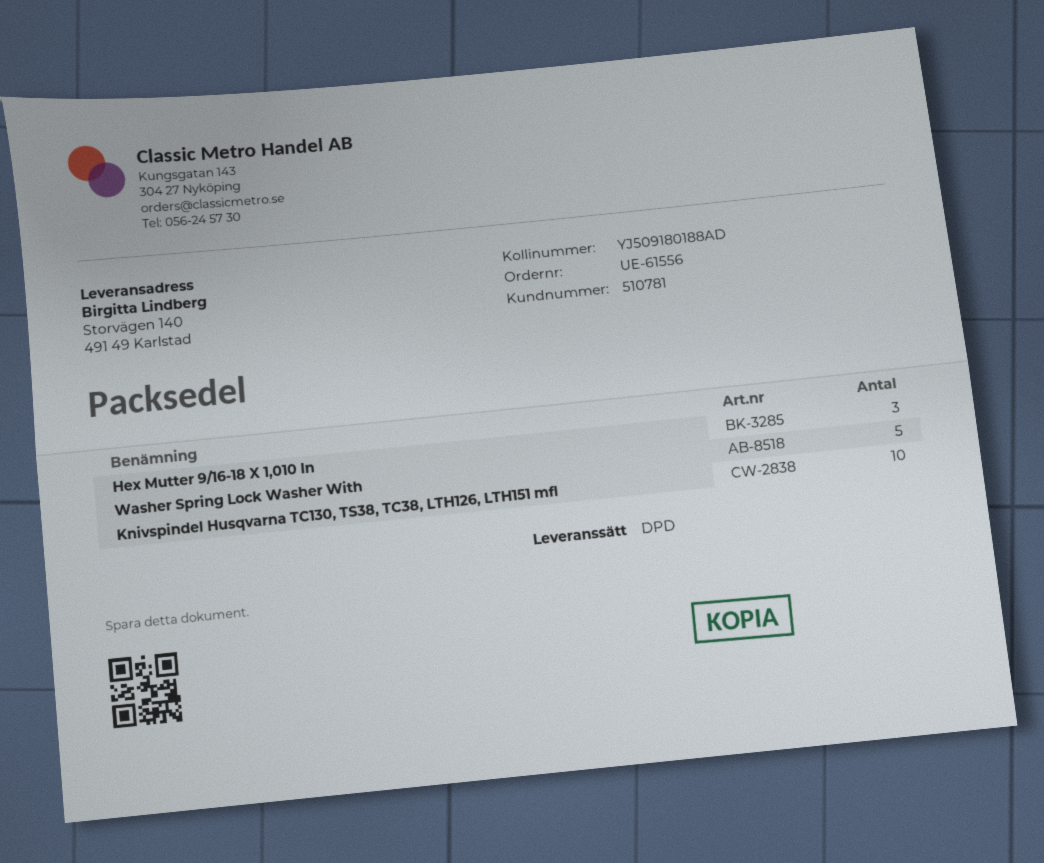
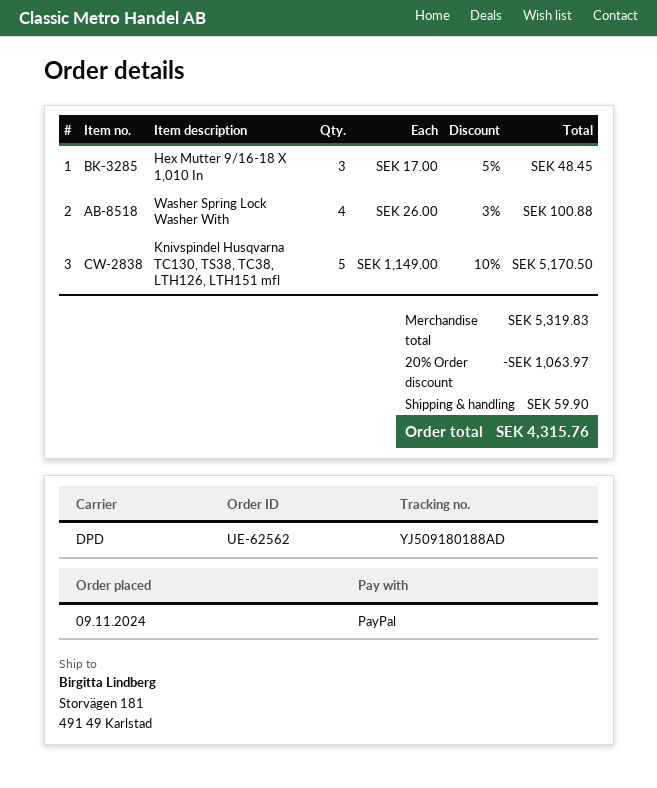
order number: UE-61556 -> UE-62562
ship to: Storvägen 140, 491 49 Karlstad -> Storvägen 181, 491 49 Karlstad
Washer Spring Lock Washer With: 5 -> 4
Knivspindel Husqvarna TC130, TS38, TC38, LTH126, LTH151 mfl: 10 -> 5

